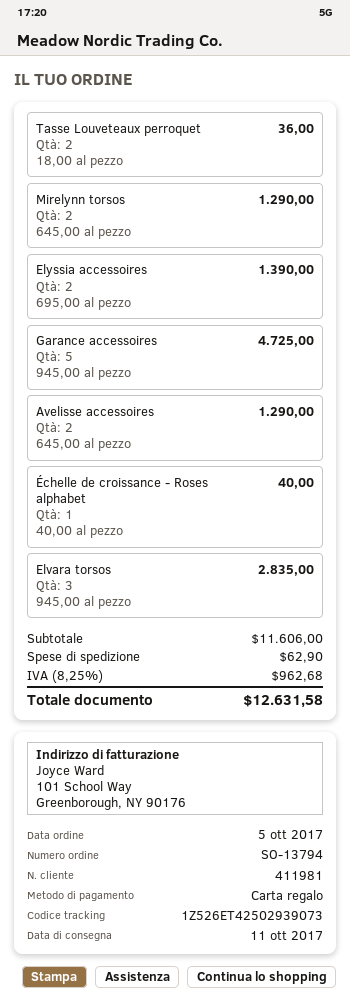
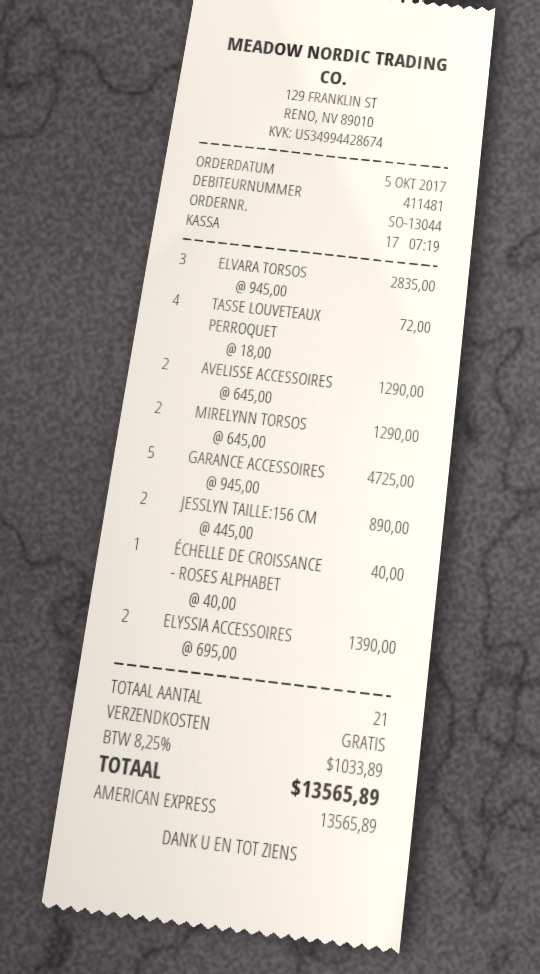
order number: SO-13794 -> SO-13044
customer number: 411981 -> 411481
payment method: gift card -> American Express
Tasse Louveteaux perroquet: 2 x 18.00 = 36.00 -> 4 x 18.00 = 72.00
JESSLYN TAILLE:156 CM: none -> 2 x 445.00 = 890.00
shipping: 62.90 -> 0.00
tax: 8.25% = 962.68 -> 8.25% = 1033.89
total: 12631.58 -> 13565.89

